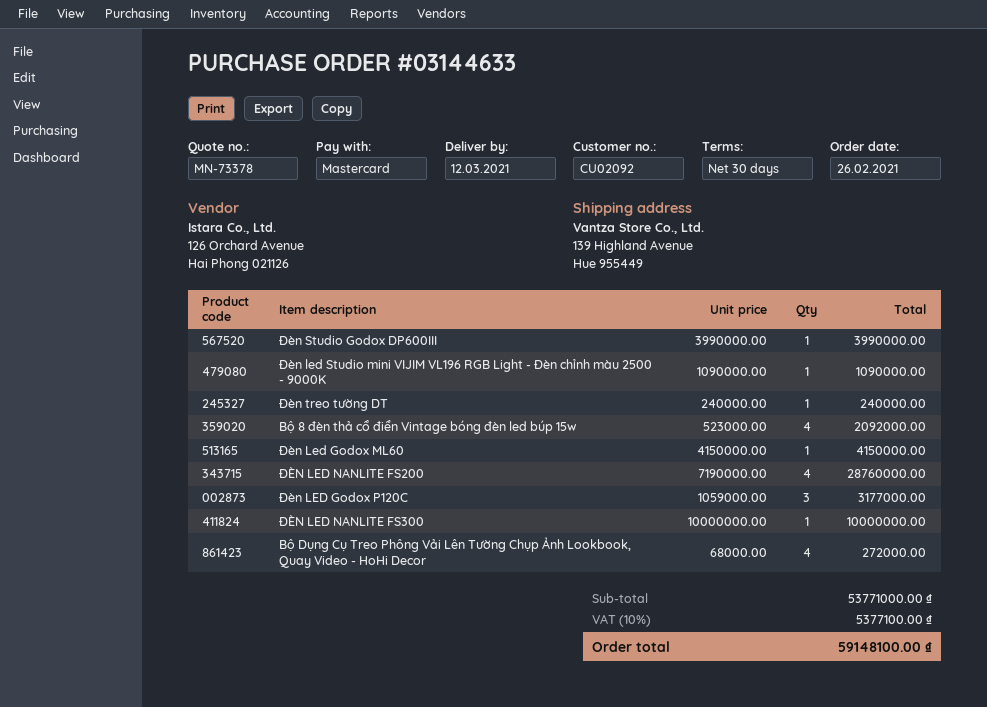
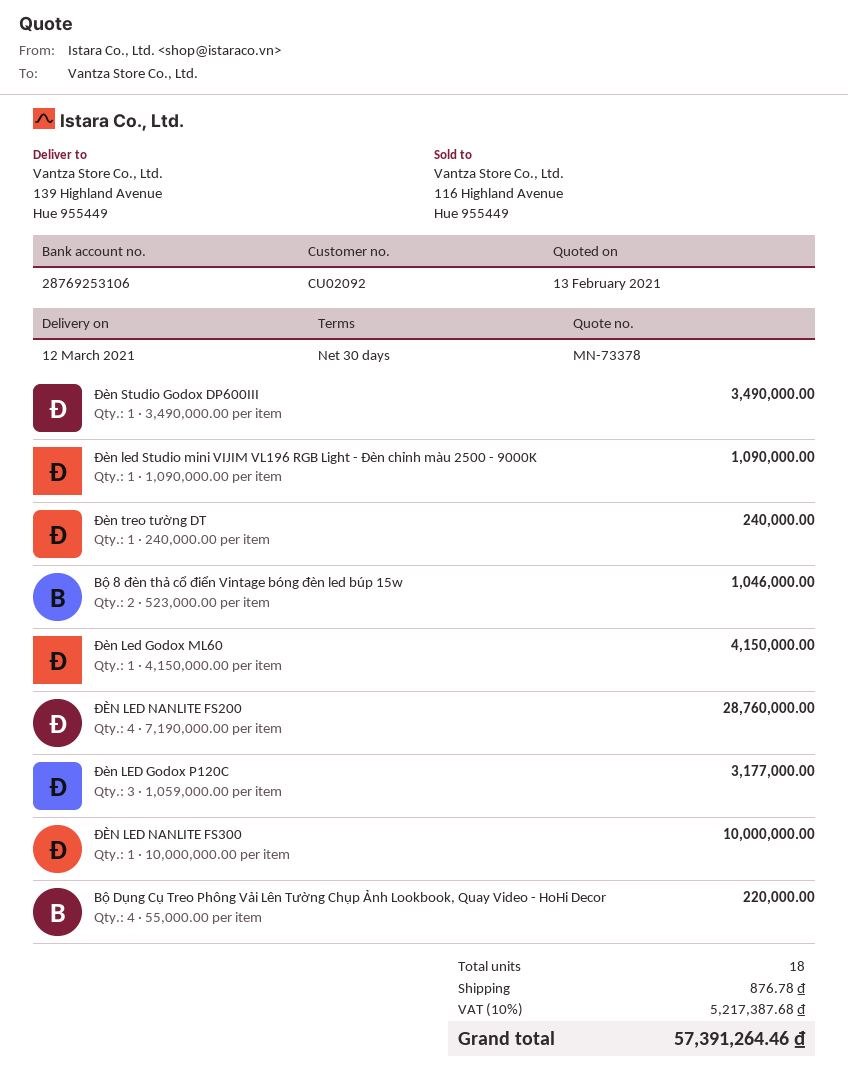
Đèn Studio Godox DP600III: 1 x 3990000.00 = 3990000.00 -> 1 x 3490000.00 = 3490000.00
Bộ 8 đèn thả cổ điển Vintage bóng đèn led búp 15w: 4 x 523000.00 = 2092000.00 -> 2 x 523000.00 = 1046000.00
Bộ Dụng Cụ Treo Phông Vải Lên Tường Chụp Ảnh Lookbook, Quay Video - HoHi Decor: 4 x 68000.00 = 272000.00 -> 4 x 55000.00 = 220000.00
shipping: none -> 876.78
tax: 10% = 5377100.00 -> 10% = 5217387.68
total: 59148100.00 -> 57391264.46

